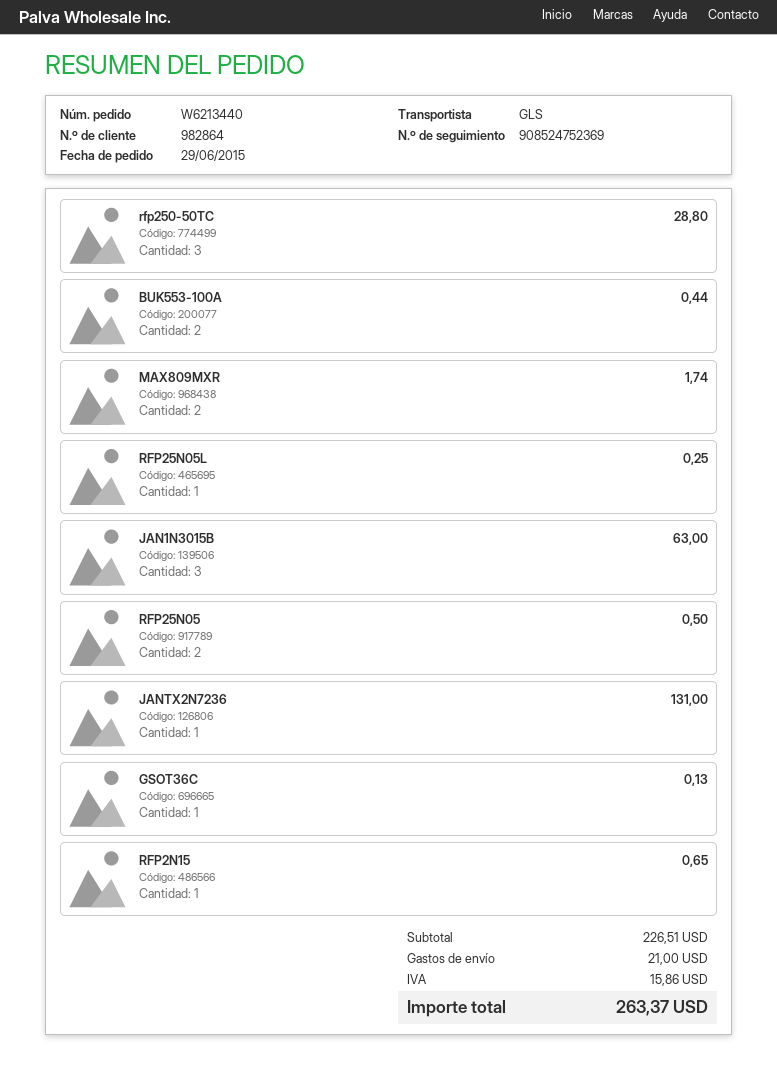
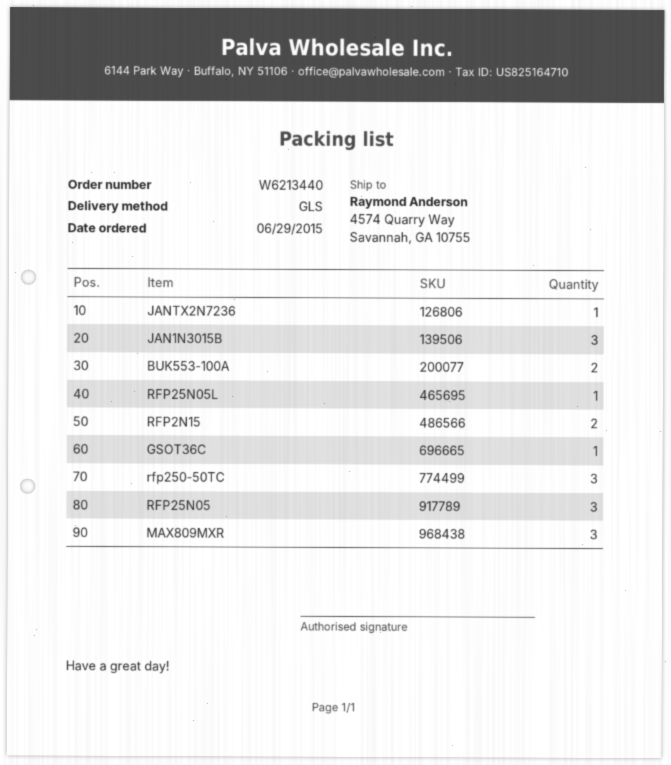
MAX809MXR: 2 -> 3
RFP25N05: 2 -> 3
RFP2N15: 1 -> 2

